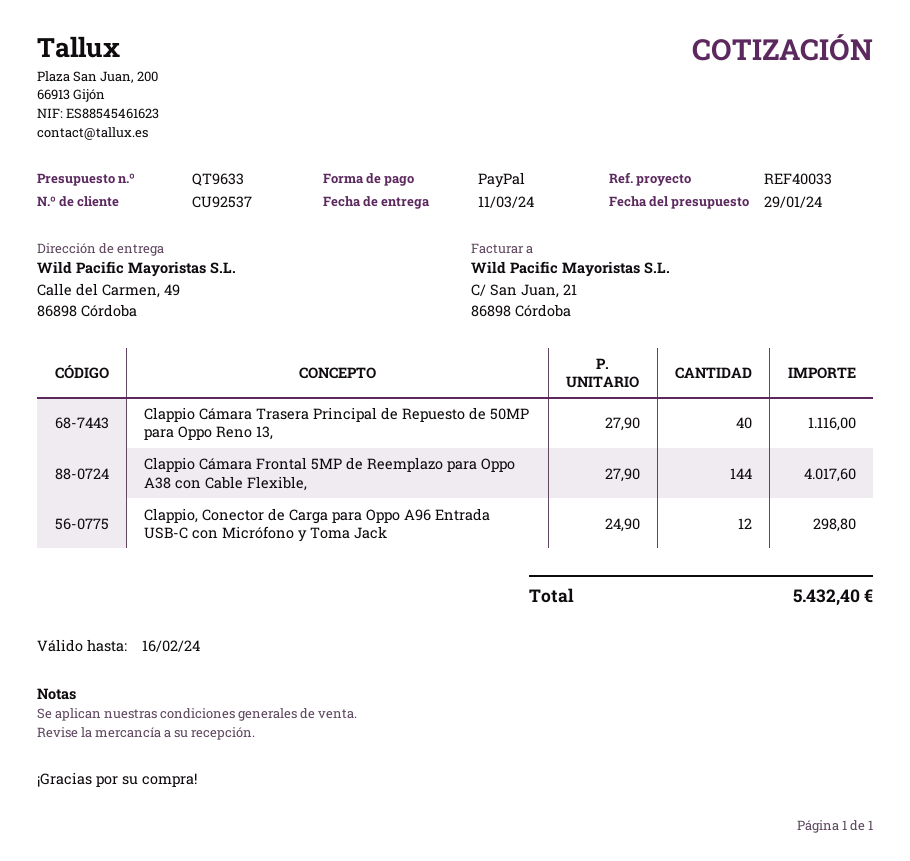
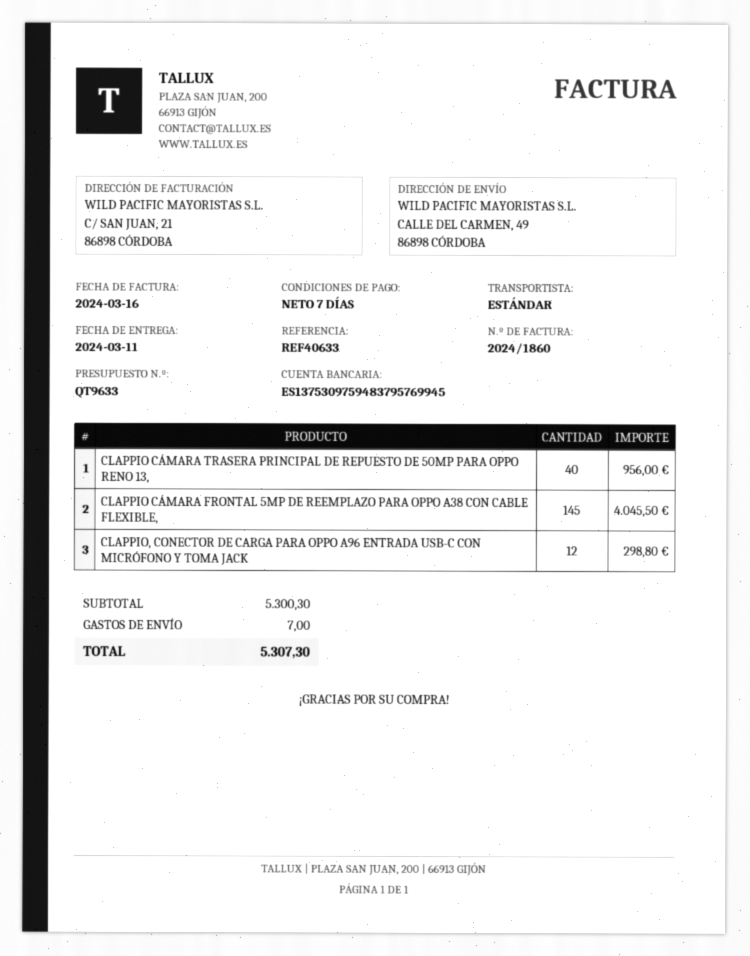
reference: REF40033 -> REF40633
Clappio Cámara Trasera Principal de Repuesto de 50MP para Oppo Reno 13,: 40 for 1116.00 -> 40 for 956.00
Clappio Cámara Frontal 5MP de Reemplazo para Oppo A38 con Cable Flexible,: 144 for 4017.60 -> 145 for 4045.50
shipping: none -> 7.00
total: 5432.40 -> 5307.30

